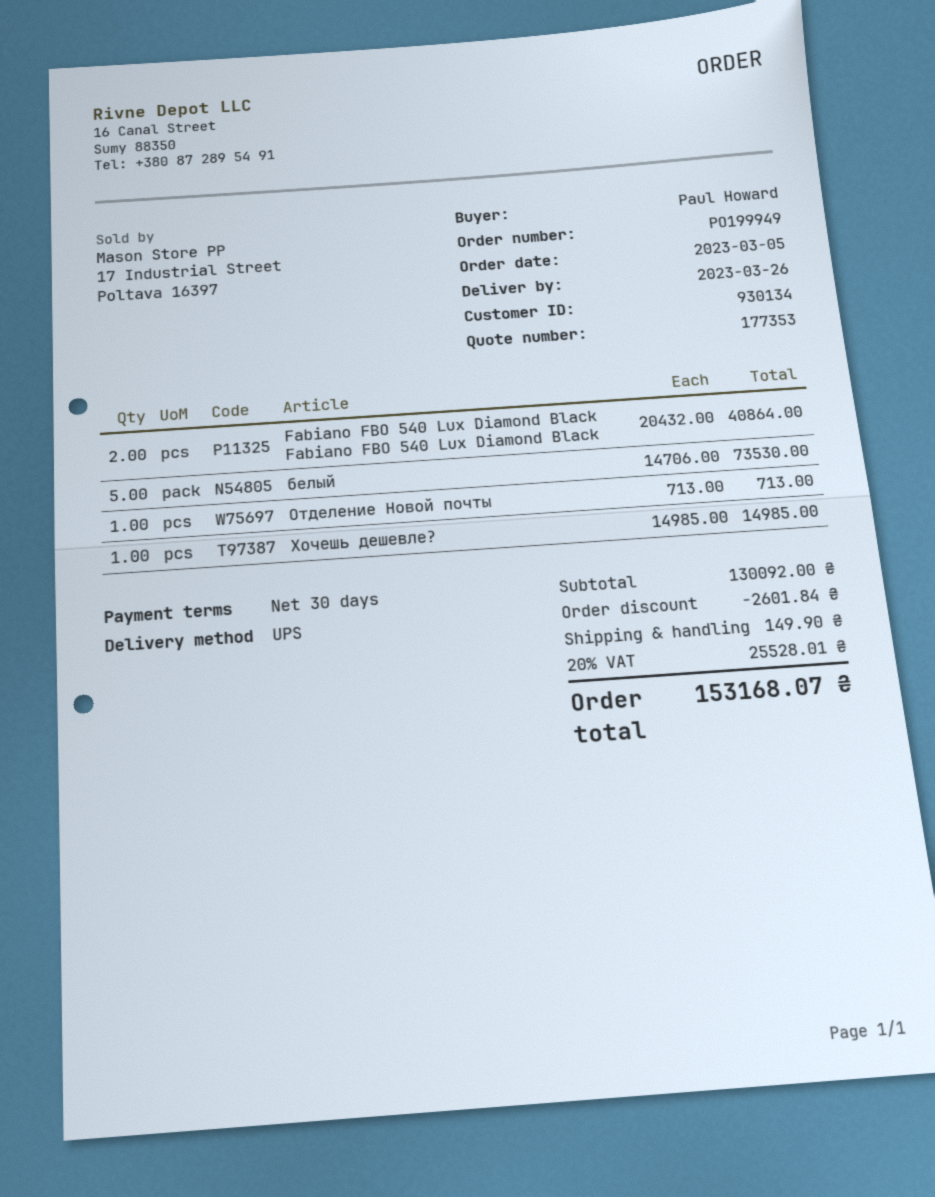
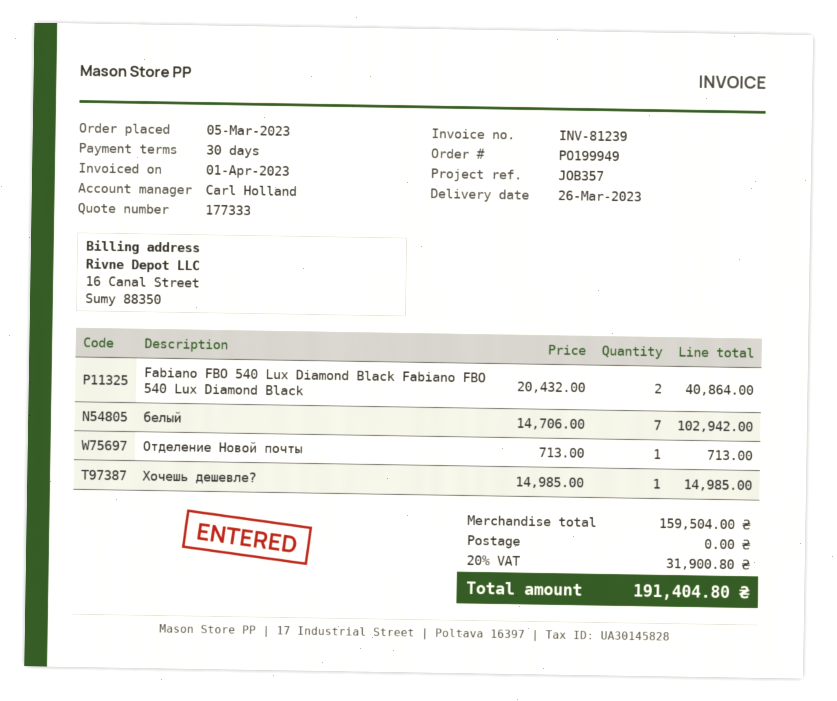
quote number: 177353 -> 177333
белый: 5 x 14706.00 = 73530.00 -> 7 x 14706.00 = 102942.00
subtotal: 130092.00 -> 159504.00
discount: 2601.84 -> none
shipping: 149.90 -> 0.00
tax: 20% = 25528.01 -> 20% = 31900.80
total: 153168.07 -> 191404.80

